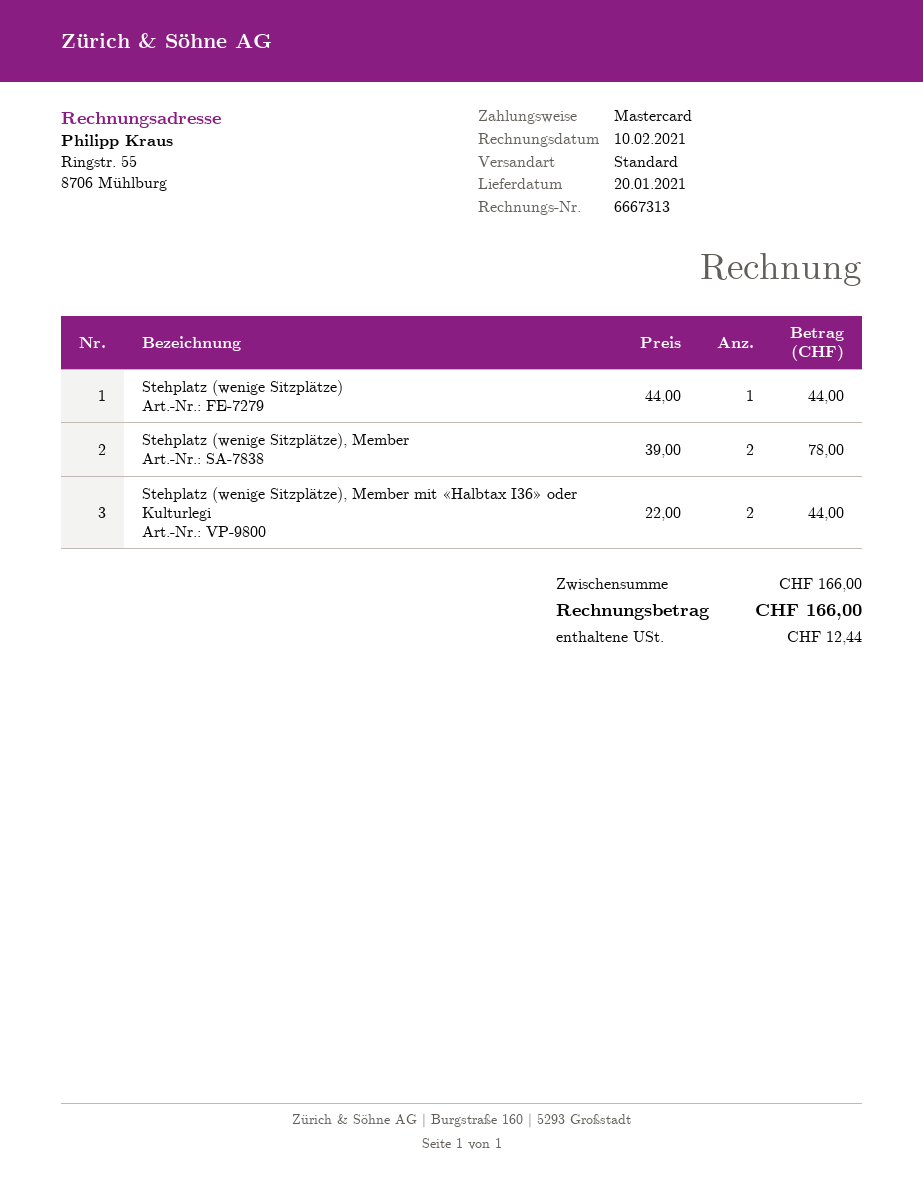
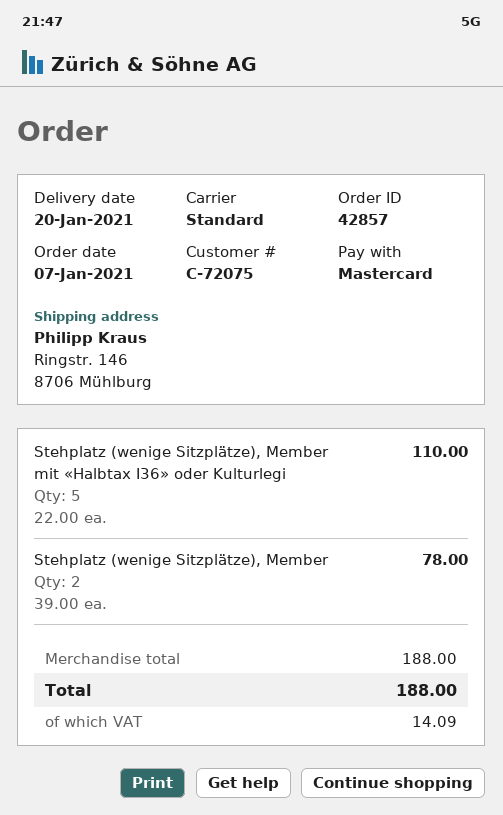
Stehplatz (wenige Sitzplätze): 1 x 44.00 = 44.00 -> none
Stehplatz (wenige Sitzplätze), Member mit «Halbtax I36» oder Kulturlegi: 2 x 22.00 = 44.00 -> 5 x 22.00 = 110.00
subtotal: 166.00 -> 188.00
tax: 12.44 -> 14.09
total: 166.00 -> 188.00

